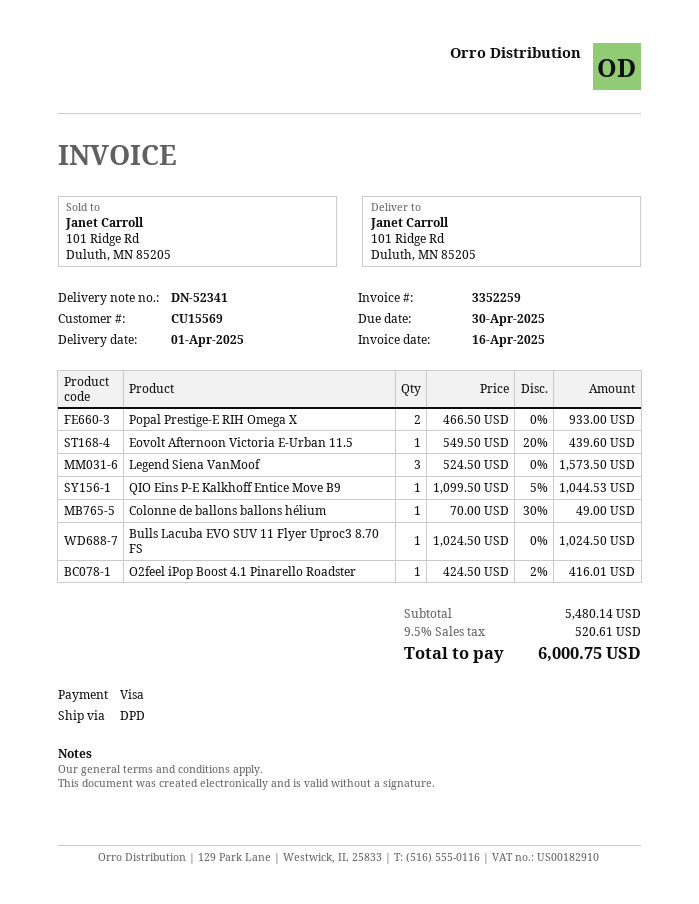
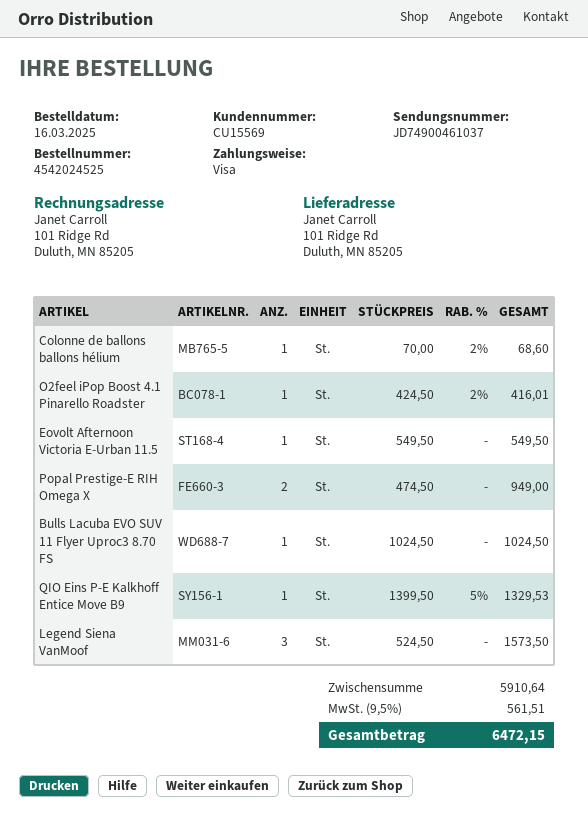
Popal Prestige-E RIH Omega X: 2 x 466.50 = 933.00 -> 2 x 474.50 = 949.00
Eovolt Afternoon Victoria E-Urban 11.5: 1 x 549.50 - 20% = 439.60 -> 1 x 549.50 = 549.50
QIO Eins P-E Kalkhoff Entice Move B9: 1 x 1099.50 - 5% = 1044.53 -> 1 x 1399.50 - 5% = 1329.53
Colonne de ballons ballons hélium: 1 x 70.00 - 30% = 49.00 -> 1 x 70.00 - 2% = 68.60
subtotal: 5480.14 -> 5910.64
tax: 9.5% = 520.61 -> 9.5% = 561.51
total: 6000.75 -> 6472.15

